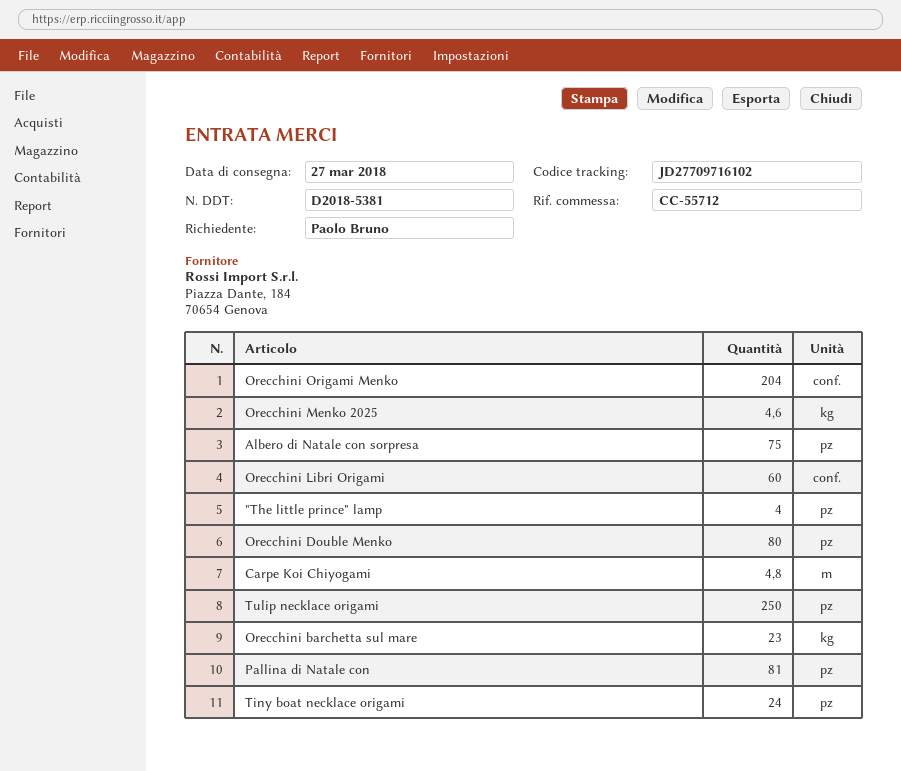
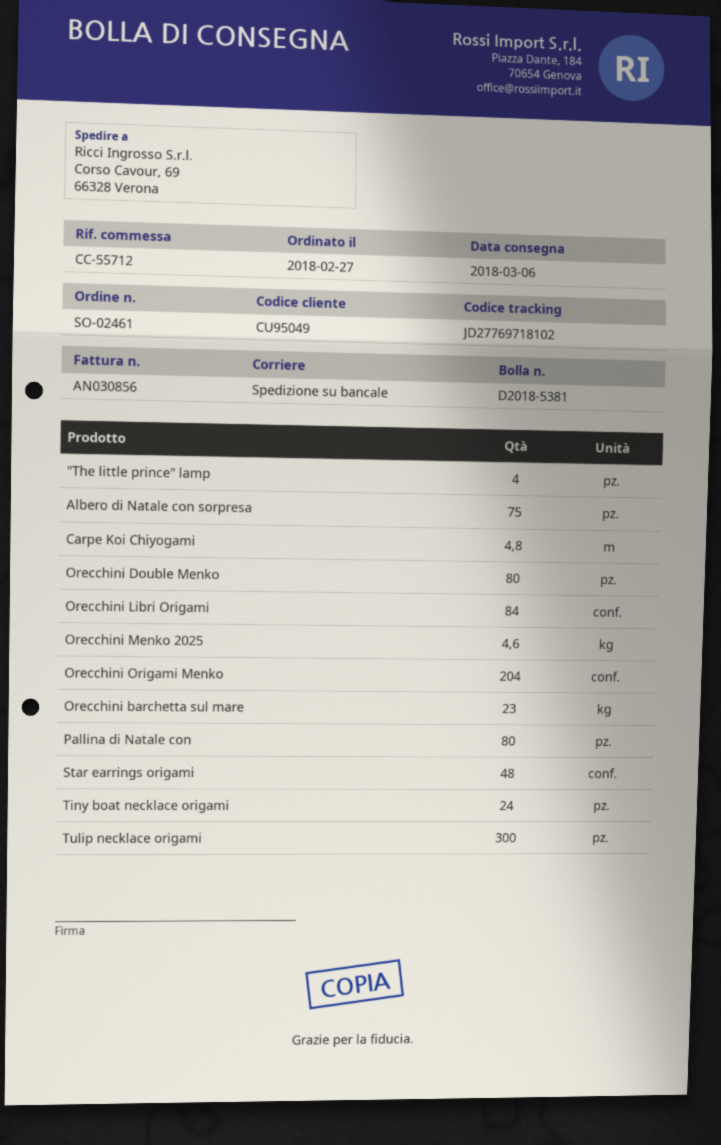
delivery date: 2018-03-27 -> 2018-03-06
tracking number: JD27709716102 -> JD27769718102
Orecchini Libri Origami: 60 -> 84
Tulip necklace origami: 250 -> 300
Pallina di Natale con: 81 -> 80
Star earrings origami: none -> 48

